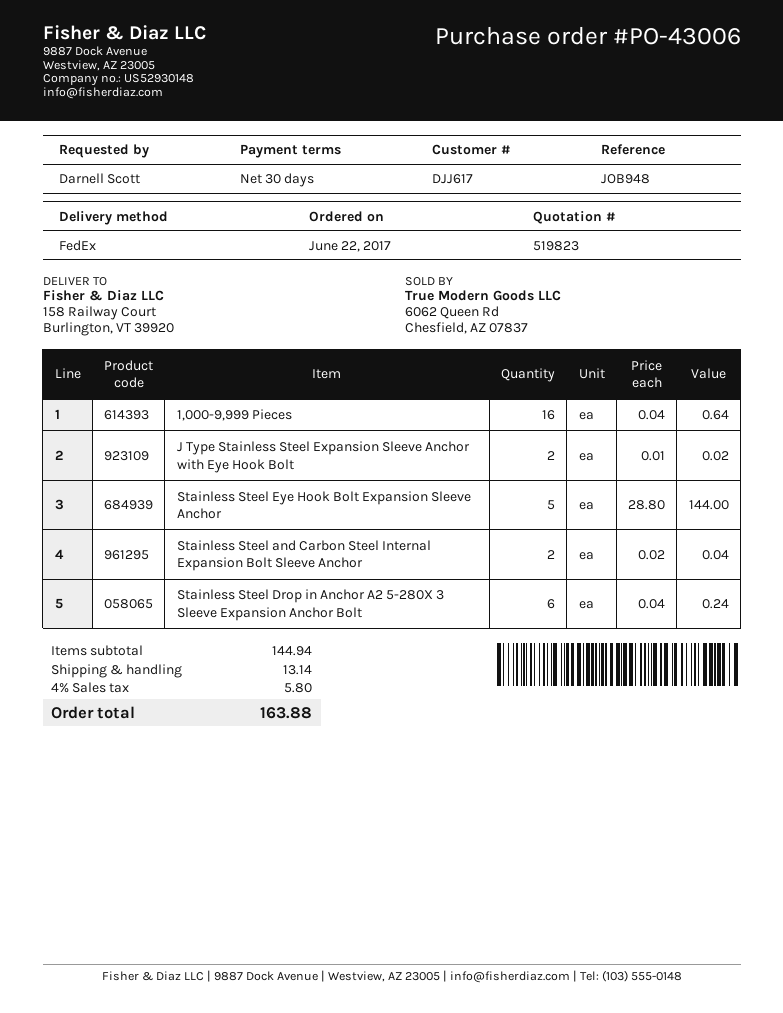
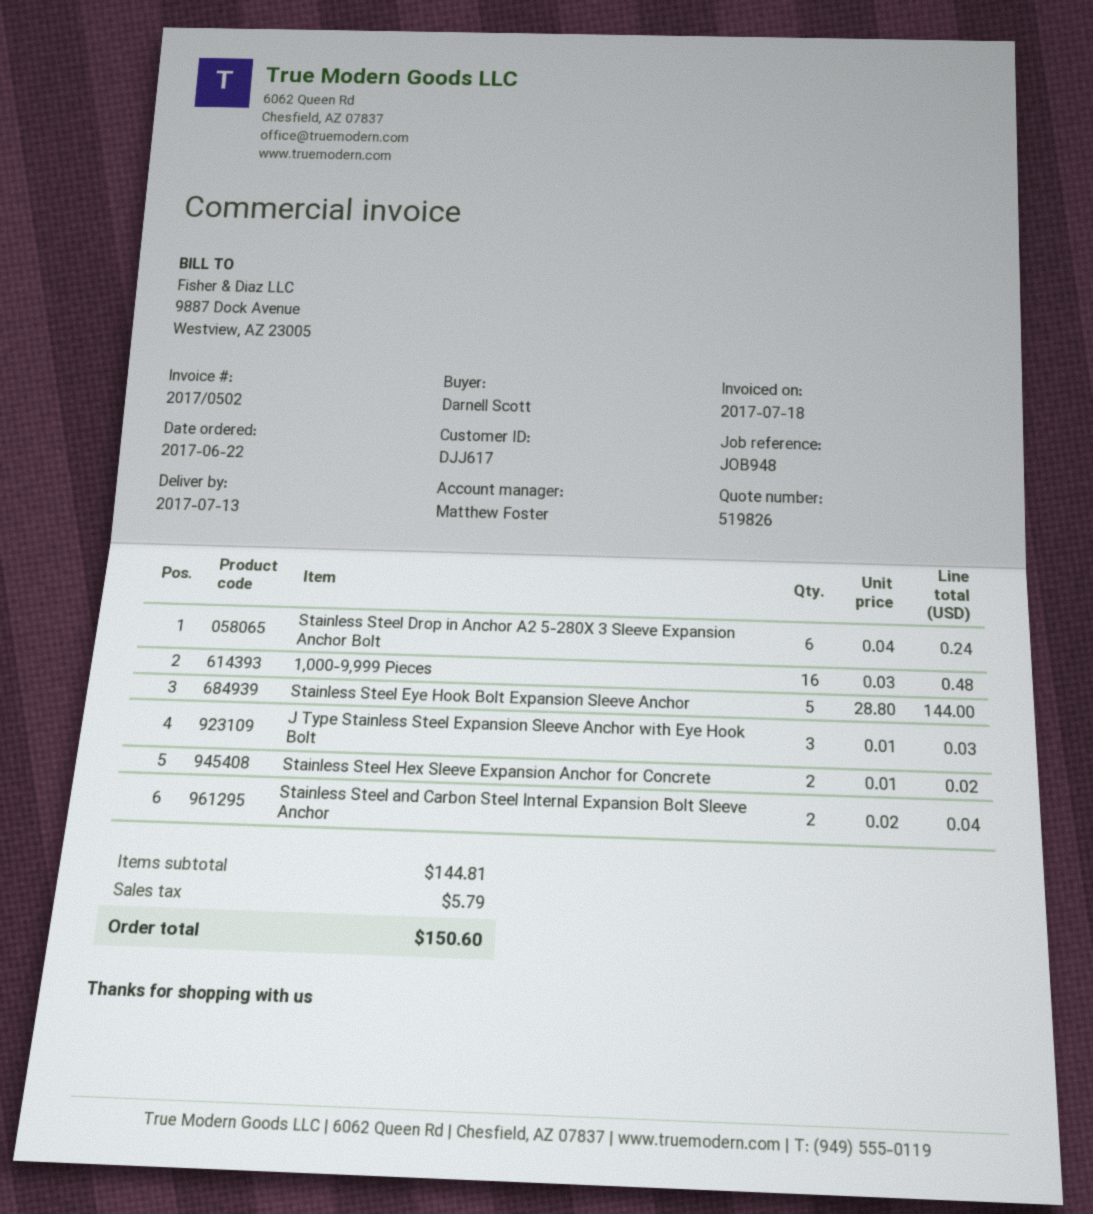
quote number: 519823 -> 519826
1,000-9,999 Pieces: 16 x 0.04 = 0.64 -> 16 x 0.03 = 0.48
J Type Stainless Steel Expansion Sleeve Anchor with Eye Hook Bolt: 2 x 0.01 = 0.02 -> 3 x 0.01 = 0.03
Stainless Steel Hex Sleeve Expansion Anchor for Concrete: none -> 2 x 0.01 = 0.02
subtotal: 144.94 -> 144.81
shipping: 13.14 -> none
tax: 5.80 -> 5.79
total: 163.88 -> 150.60

